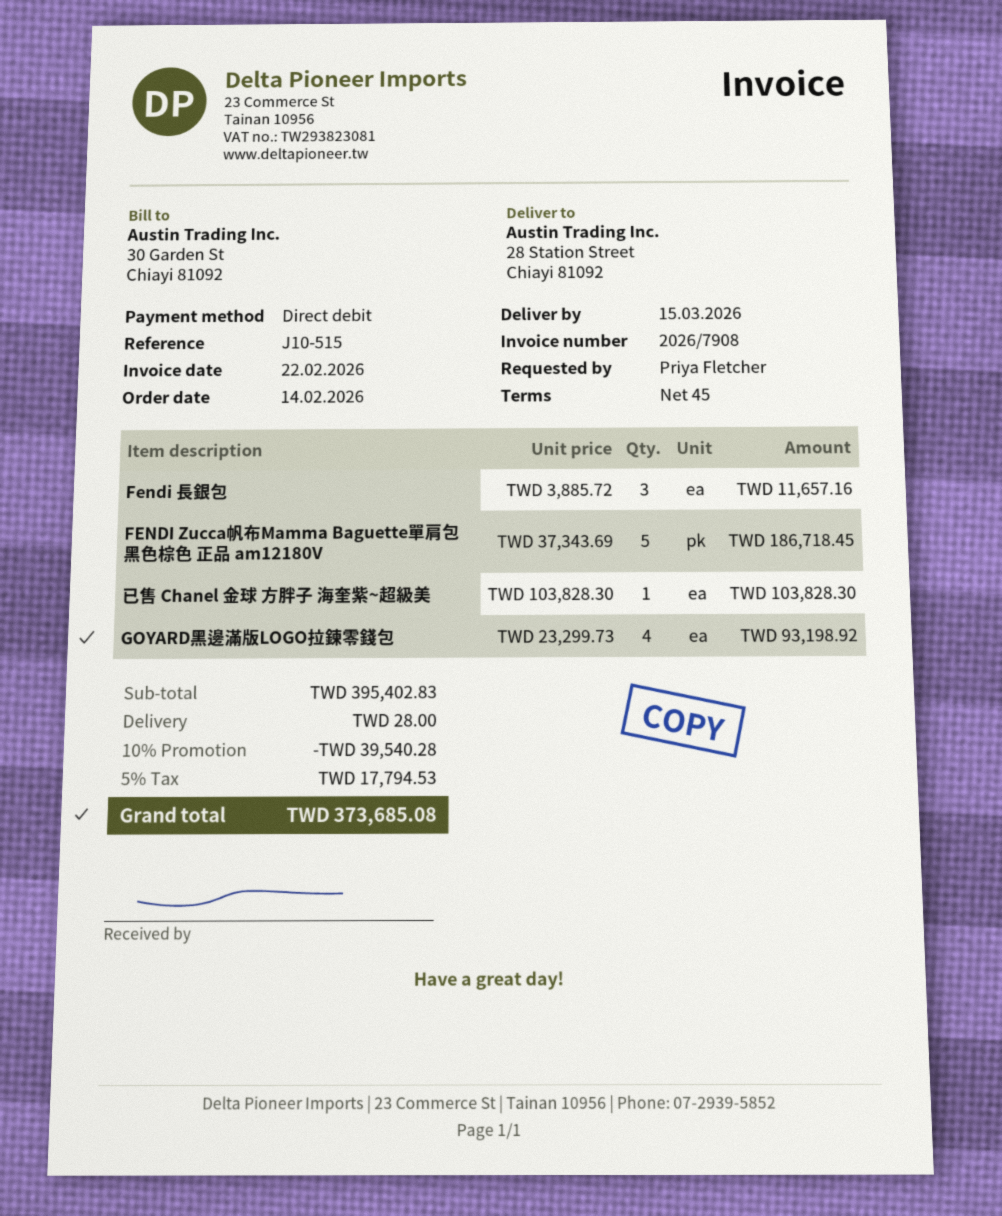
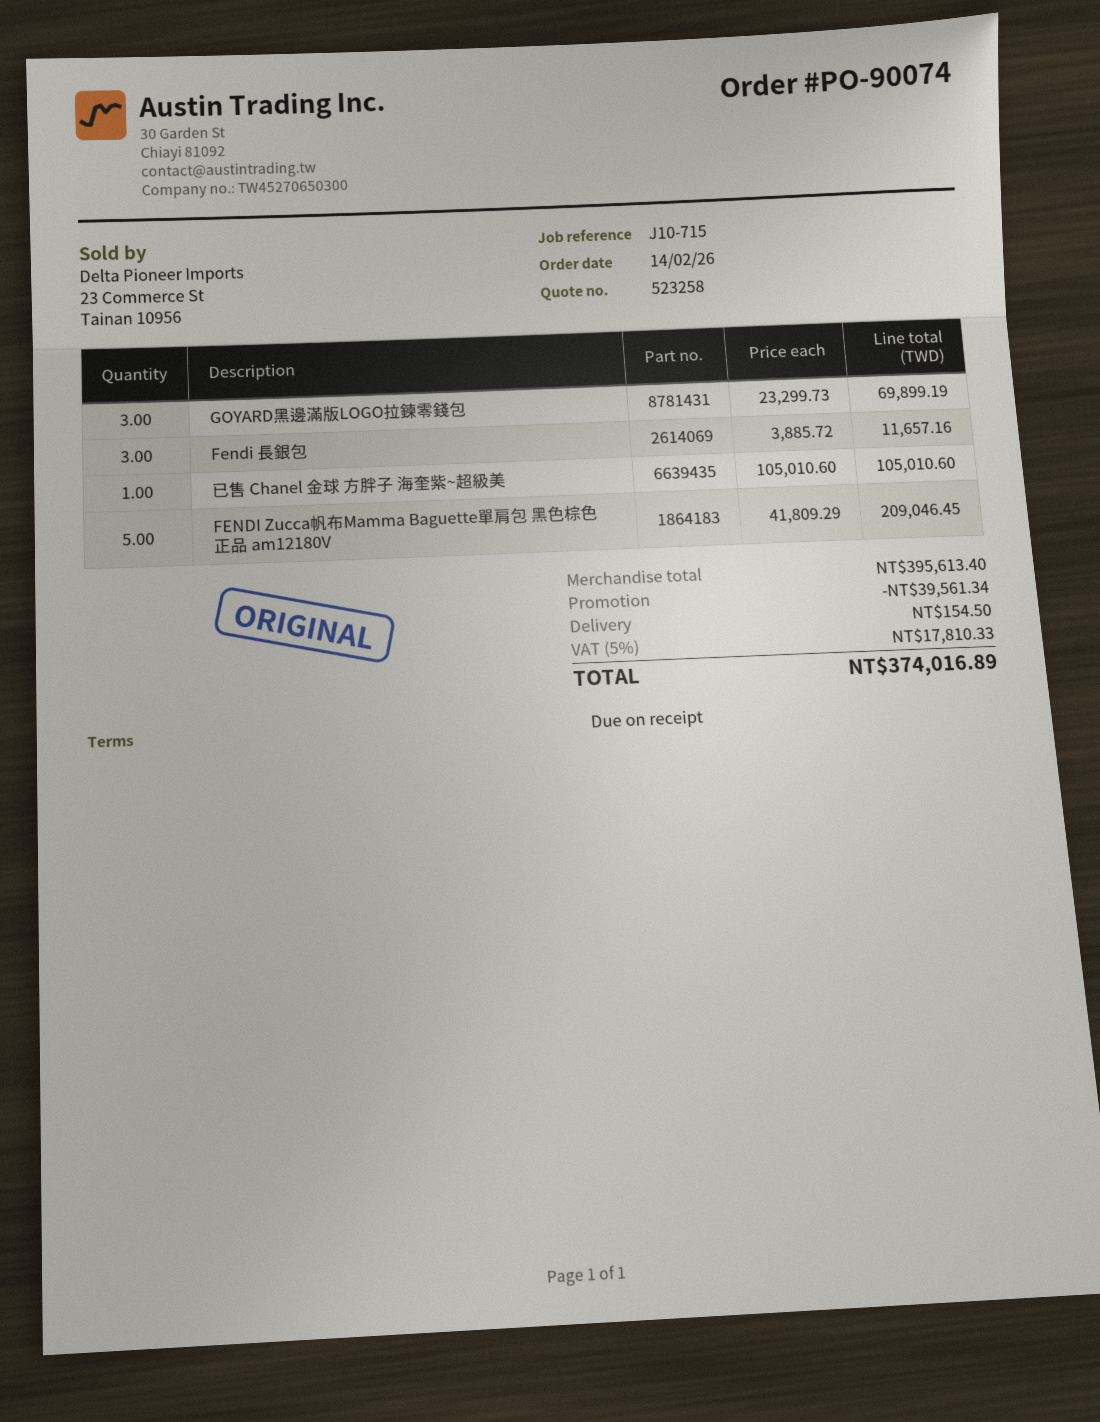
payment terms: 45 days -> on receipt
reference: J10-515 -> J10-715
FENDI Zucca帆布Mamma Baguette單肩包 黑色棕色 正品 am12180V: 5 x 37343.69 = 186718.45 -> 5 x 41809.29 = 209046.45
已售 Chanel 金球 方胖子 海奎紫~超級美: 1 x 103828.30 = 103828.30 -> 1 x 105010.60 = 105010.60
GOYARD黑邊滿版LOGO拉鍊零錢包: 4 x 23299.73 = 93198.92 -> 3 x 23299.73 = 69899.19
subtotal: 395402.83 -> 395613.40
discount: 39540.28 -> 39561.34
shipping: 28.00 -> 154.50
tax: 5% = 17794.53 -> 5% = 17810.33
total: 373685.08 -> 374016.89

